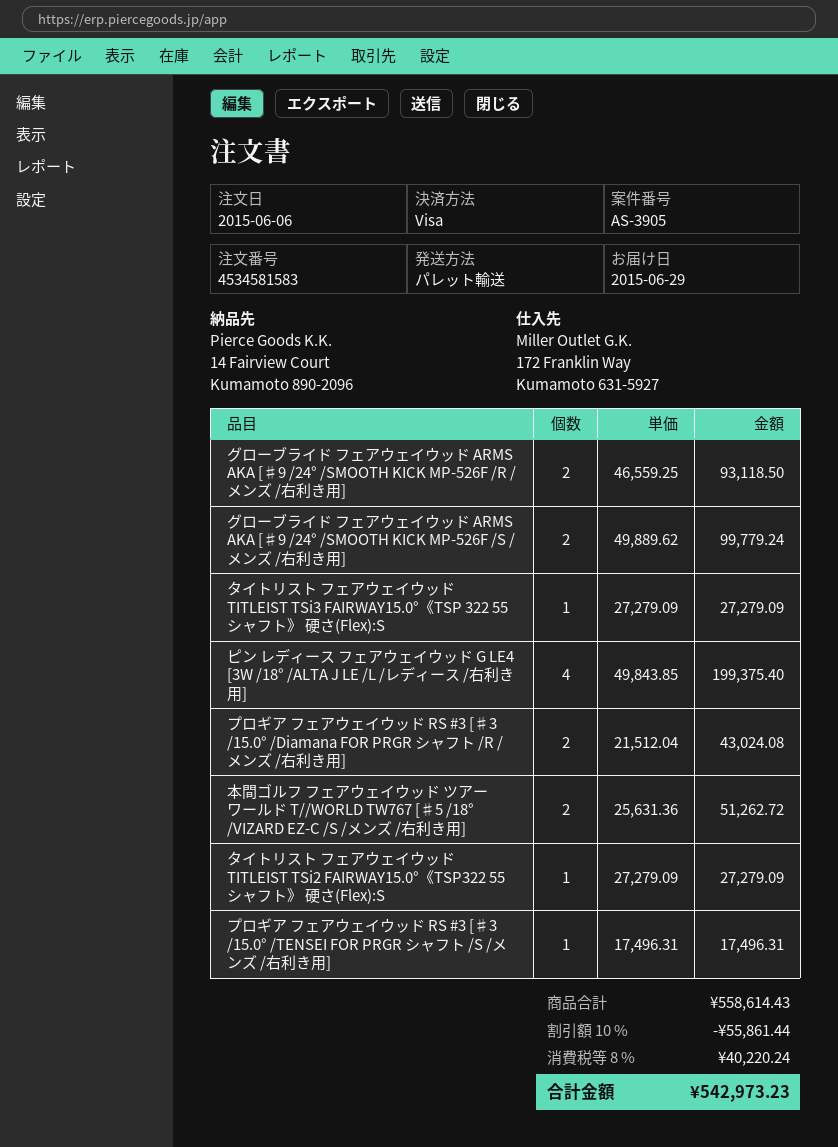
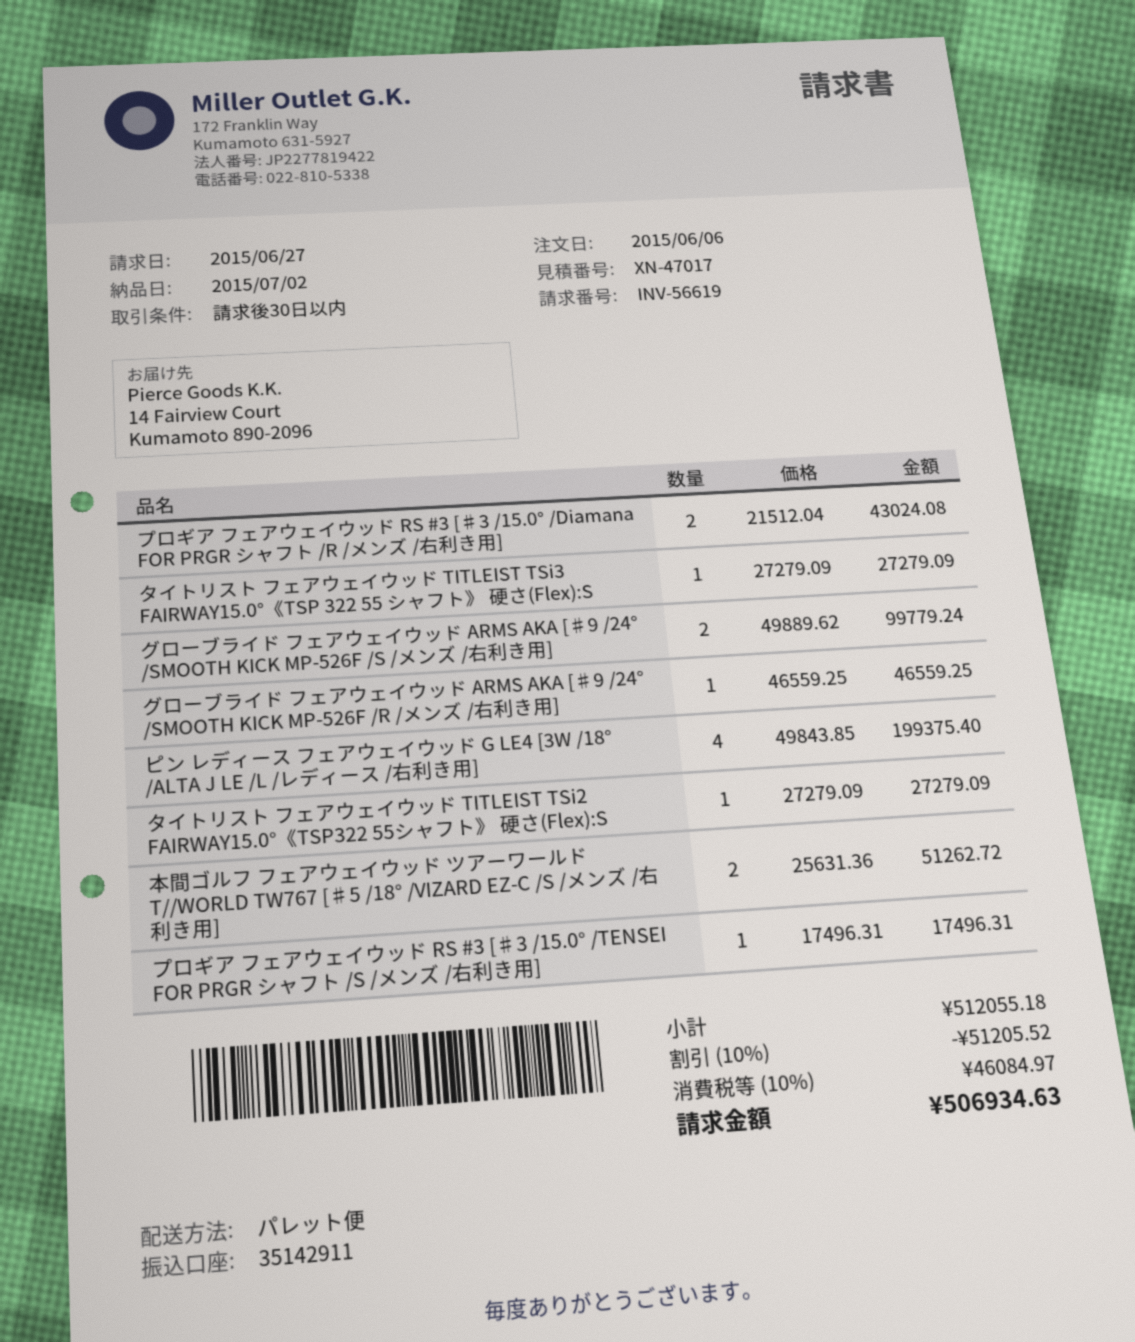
delivery date: 2015-06-29 -> 2015-07-02
グローブライド フェアウェイウッド ARMS AKA [♯9 /24° /SMOOTH KICK MP-526F /R /メンズ /右利き用]: 2 x 46559.25 = 93118.50 -> 1 x 46559.25 = 46559.25
subtotal: 558614.43 -> 512055.18
discount: 10% = 55861.44 -> 10% = 51205.52
tax: 8% = 40220.24 -> 10% = 46084.97
total: 542973.23 -> 506934.63

